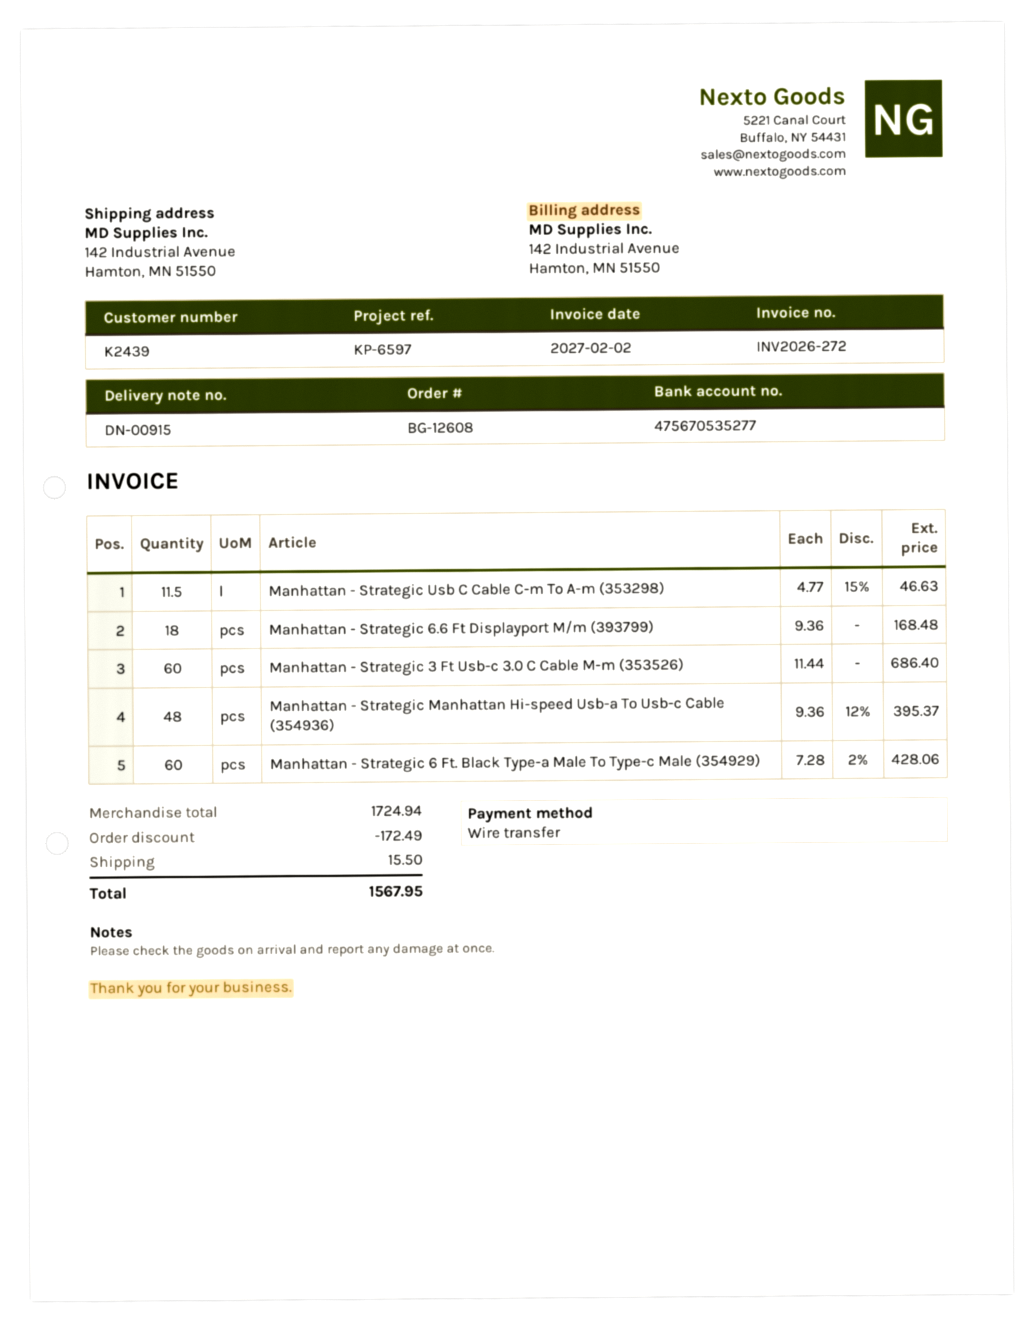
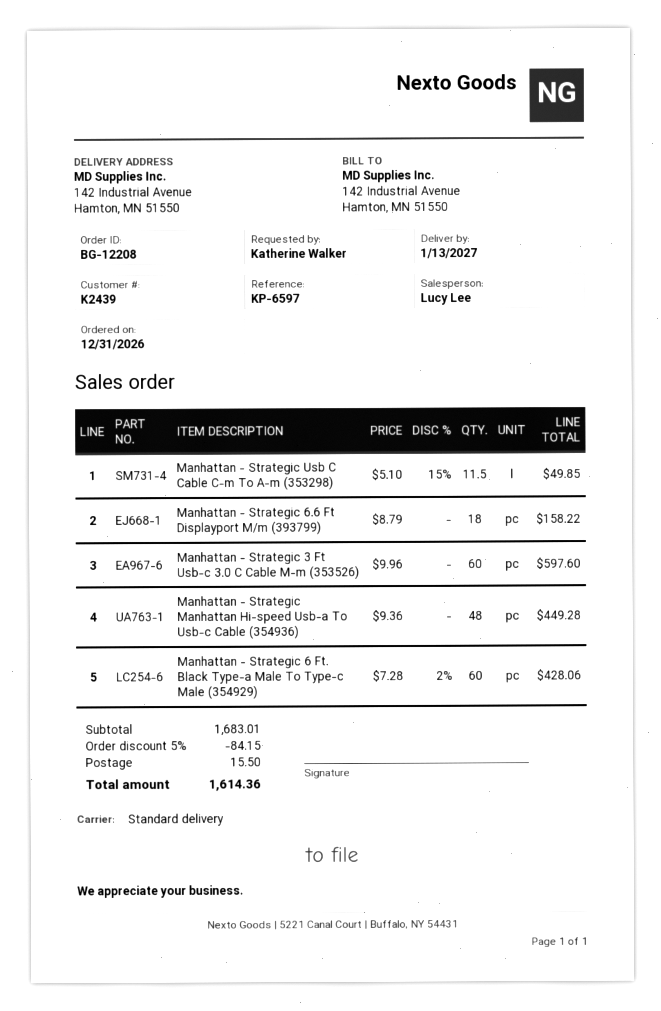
order number: BG-12608 -> BG-12208
Manhattan - Strategic Usb C Cable C-m To A-m (353298): 11.5 x 4.77 - 15% = 46.63 -> 11.5 x 5.10 - 15% = 49.85
Manhattan - Strategic 6.6 Ft Displayport M/m (393799): 18 x 9.36 = 168.48 -> 18 x 8.79 = 158.22
Manhattan - Strategic 3 Ft Usb-c 3.0 C Cable M-m (353526): 60 x 11.44 = 686.40 -> 60 x 9.96 = 597.60
Manhattan - Strategic Manhattan Hi-speed Usb-a To Usb-c Cable (354936): 48 x 9.36 - 12% = 395.37 -> 48 x 9.36 = 449.28
subtotal: 1724.94 -> 1683.01
discount: 172.49 -> 84.15
total: 1567.95 -> 1614.36

